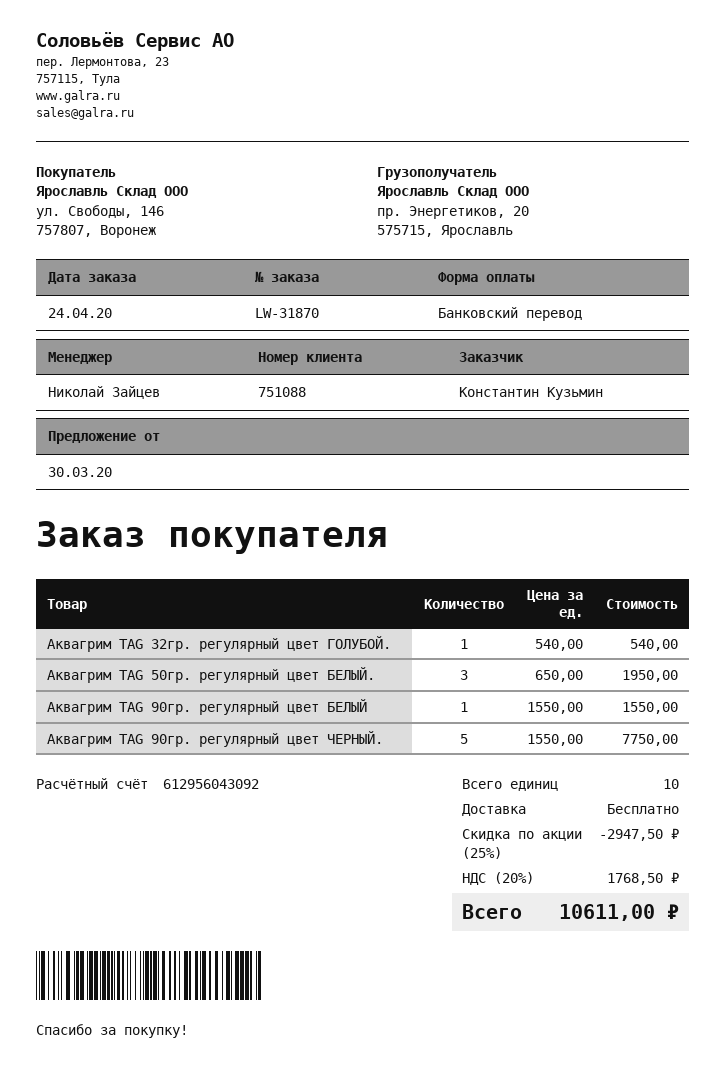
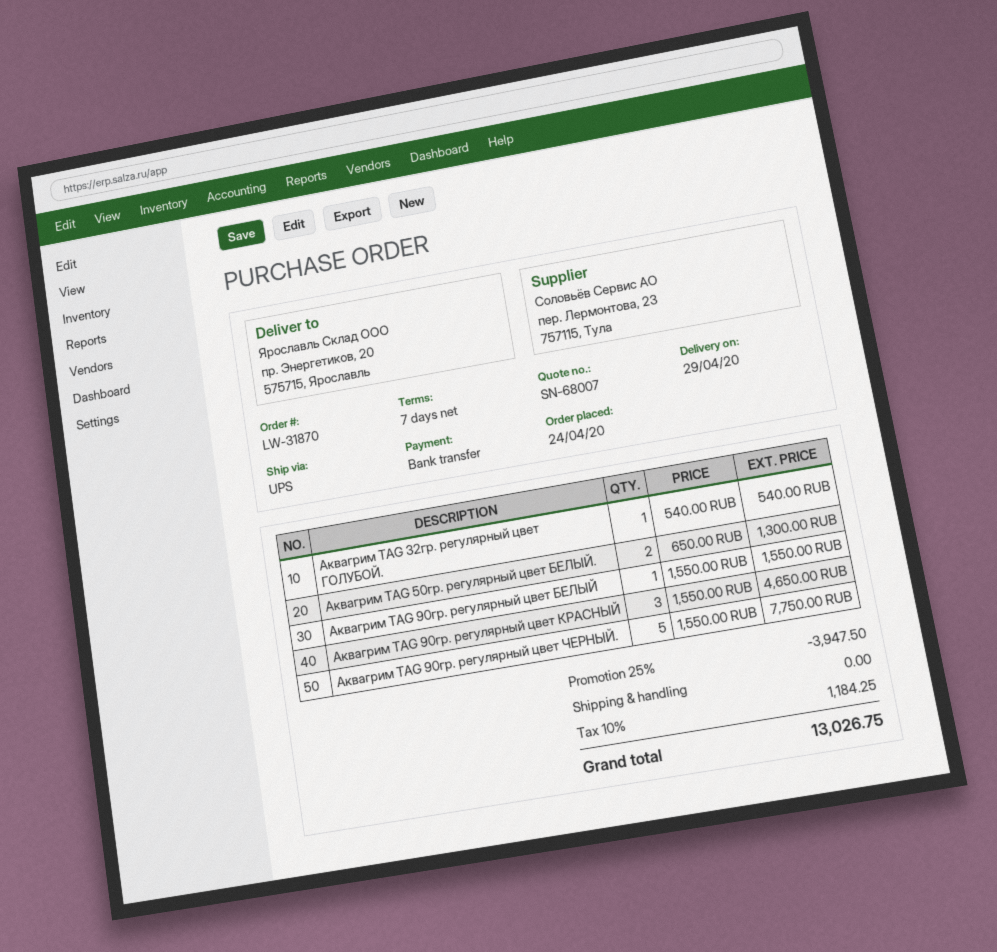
Аквагрим TAG 50гр. регулярный цвет БЕЛЫЙ.: 3 x 650.00 = 1950.00 -> 2 x 650.00 = 1300.00
Аквагрим TAG 90гр. регулярный цвет КРАСНЫЙ: none -> 3 x 1550.00 = 4650.00
discount: 25% = 2947.50 -> 25% = 3947.50
tax: 20% = 1768.50 -> 10% = 1184.25
total: 10611.00 -> 13026.75

